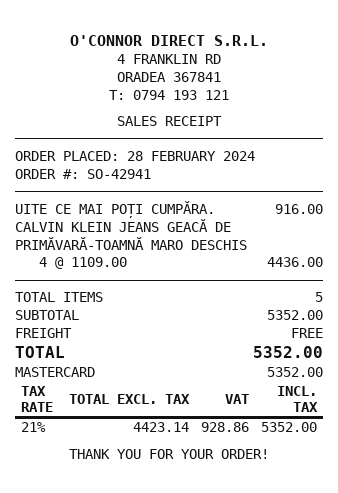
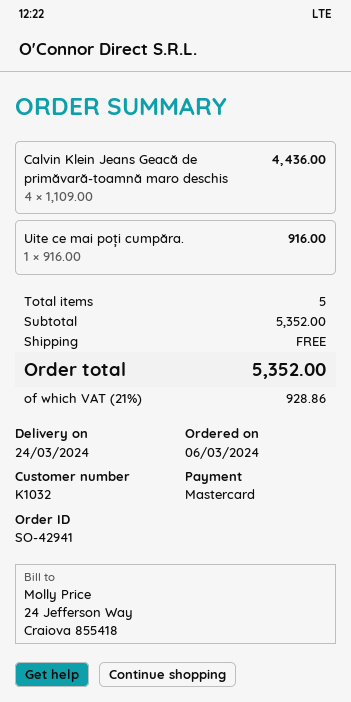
order date: 2024-02-28 -> 2024-03-06

